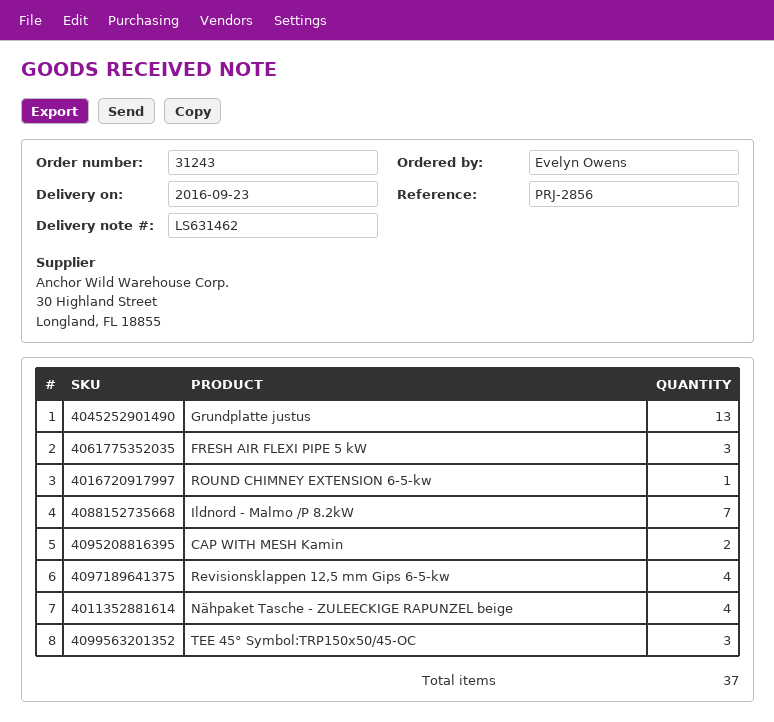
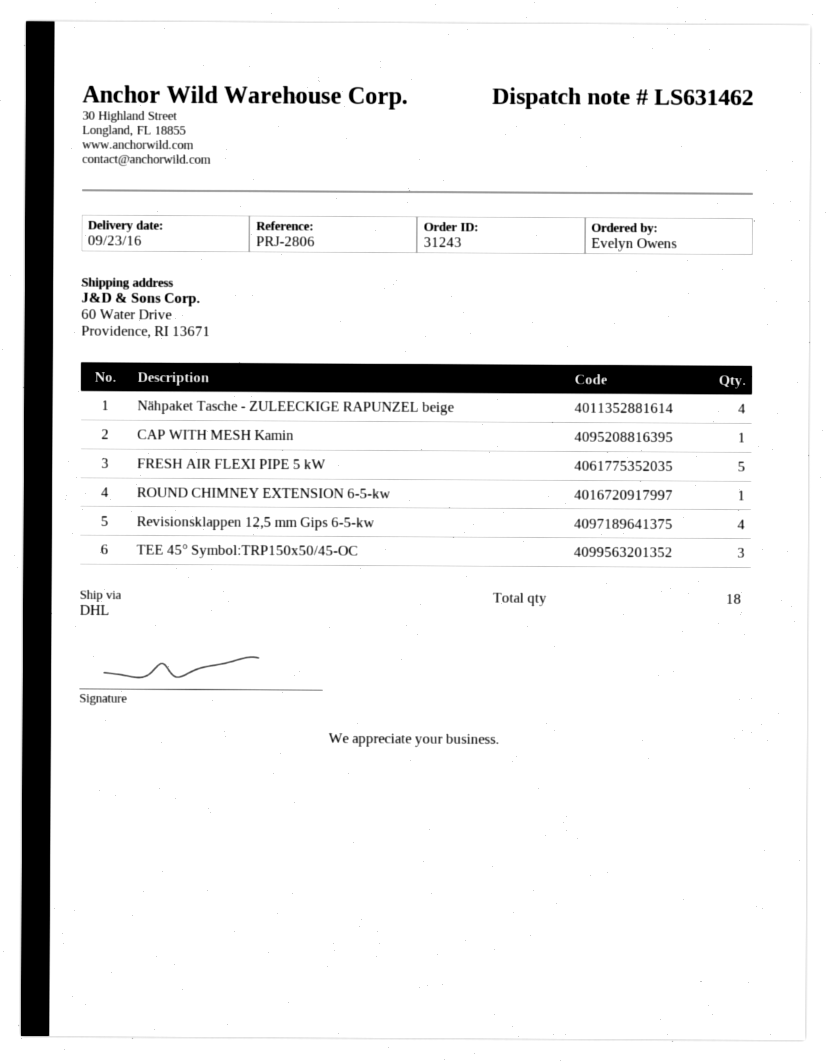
reference: PRJ-2856 -> PRJ-2806
Grundplatte justus: 13 -> none
FRESH AIR FLEXI PIPE 5 kW: 3 -> 5
Ildnord - Malmo /P 8.2kW: 7 -> none
CAP WITH MESH Kamin: 2 -> 1
total quantity: 37 -> 18

